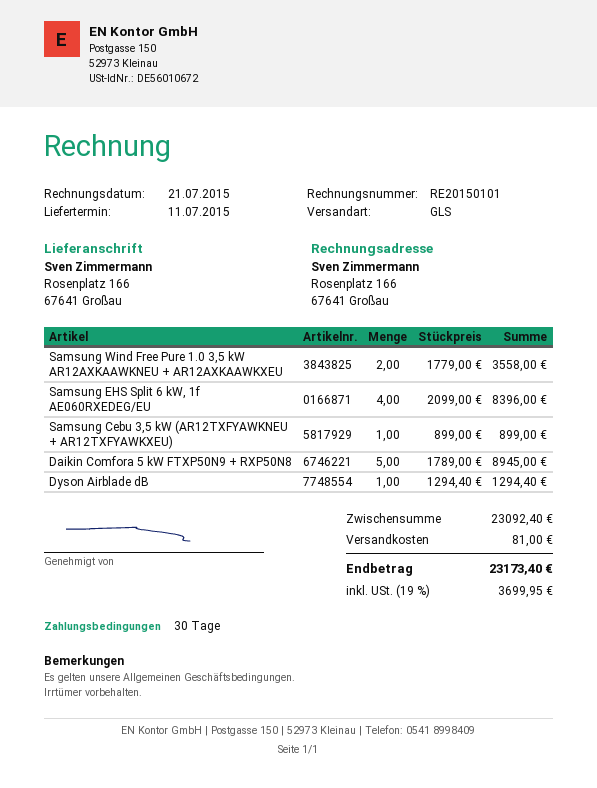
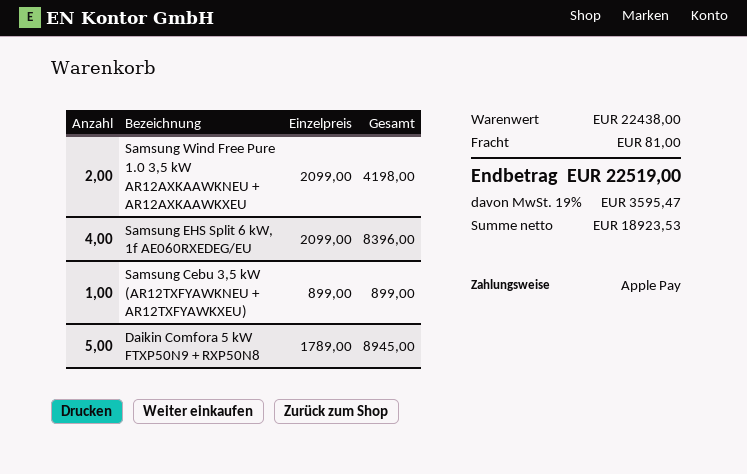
Samsung Wind Free Pure 1.0 3,5 kW AR12AXKAAWKNEU + AR12AXKAAWKXEU: 2 x 1779.00 = 3558.00 -> 2 x 2099.00 = 4198.00
Dyson Airblade dB: 1 x 1294.40 = 1294.40 -> none
subtotal: 23092.40 -> 22438.00
tax: 19% = 3699.95 -> 19% = 3595.47
total: 23173.40 -> 22519.00

